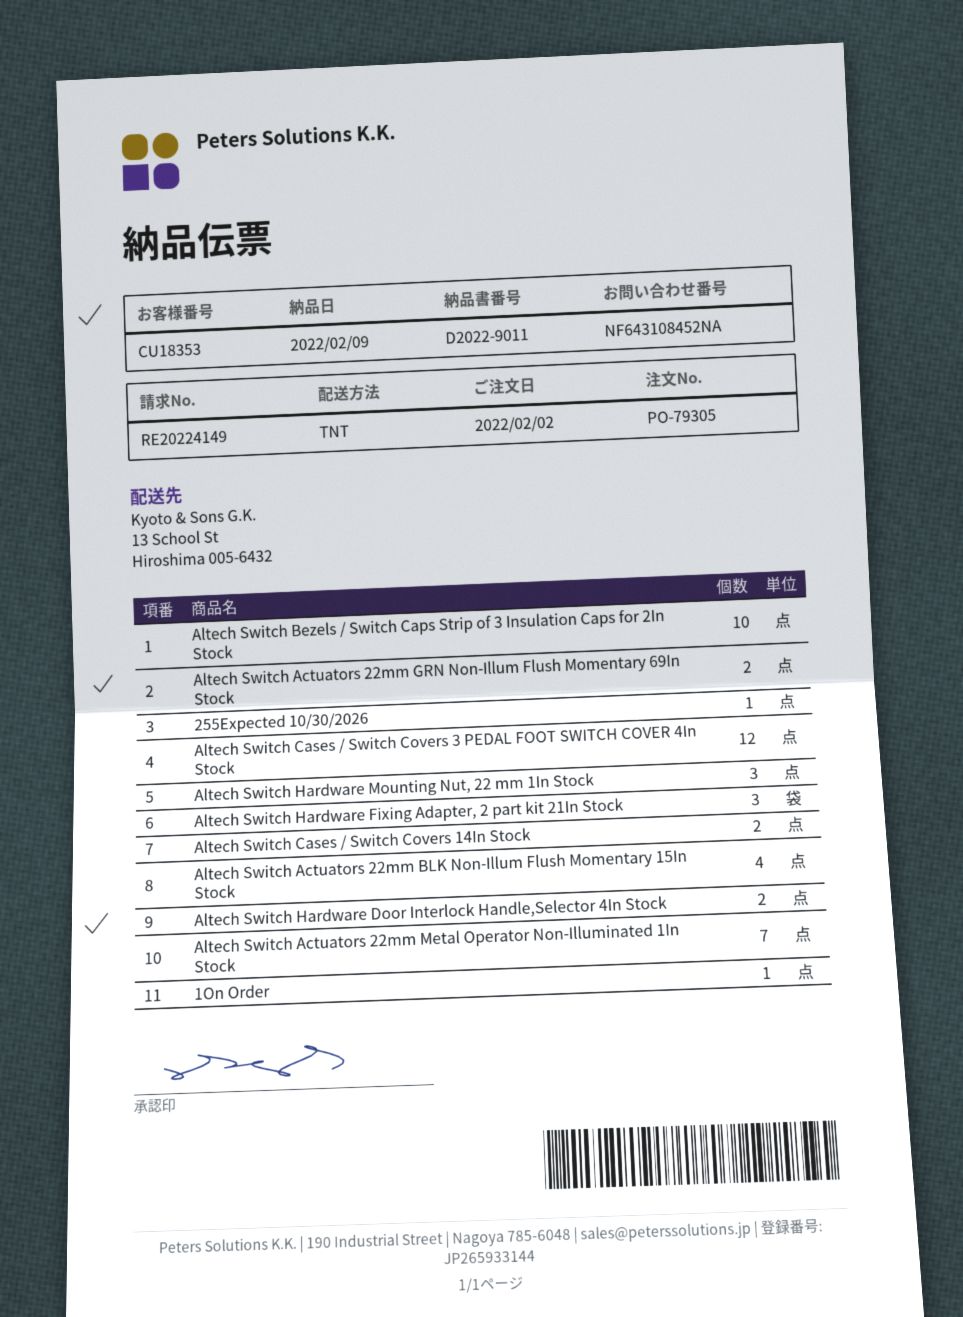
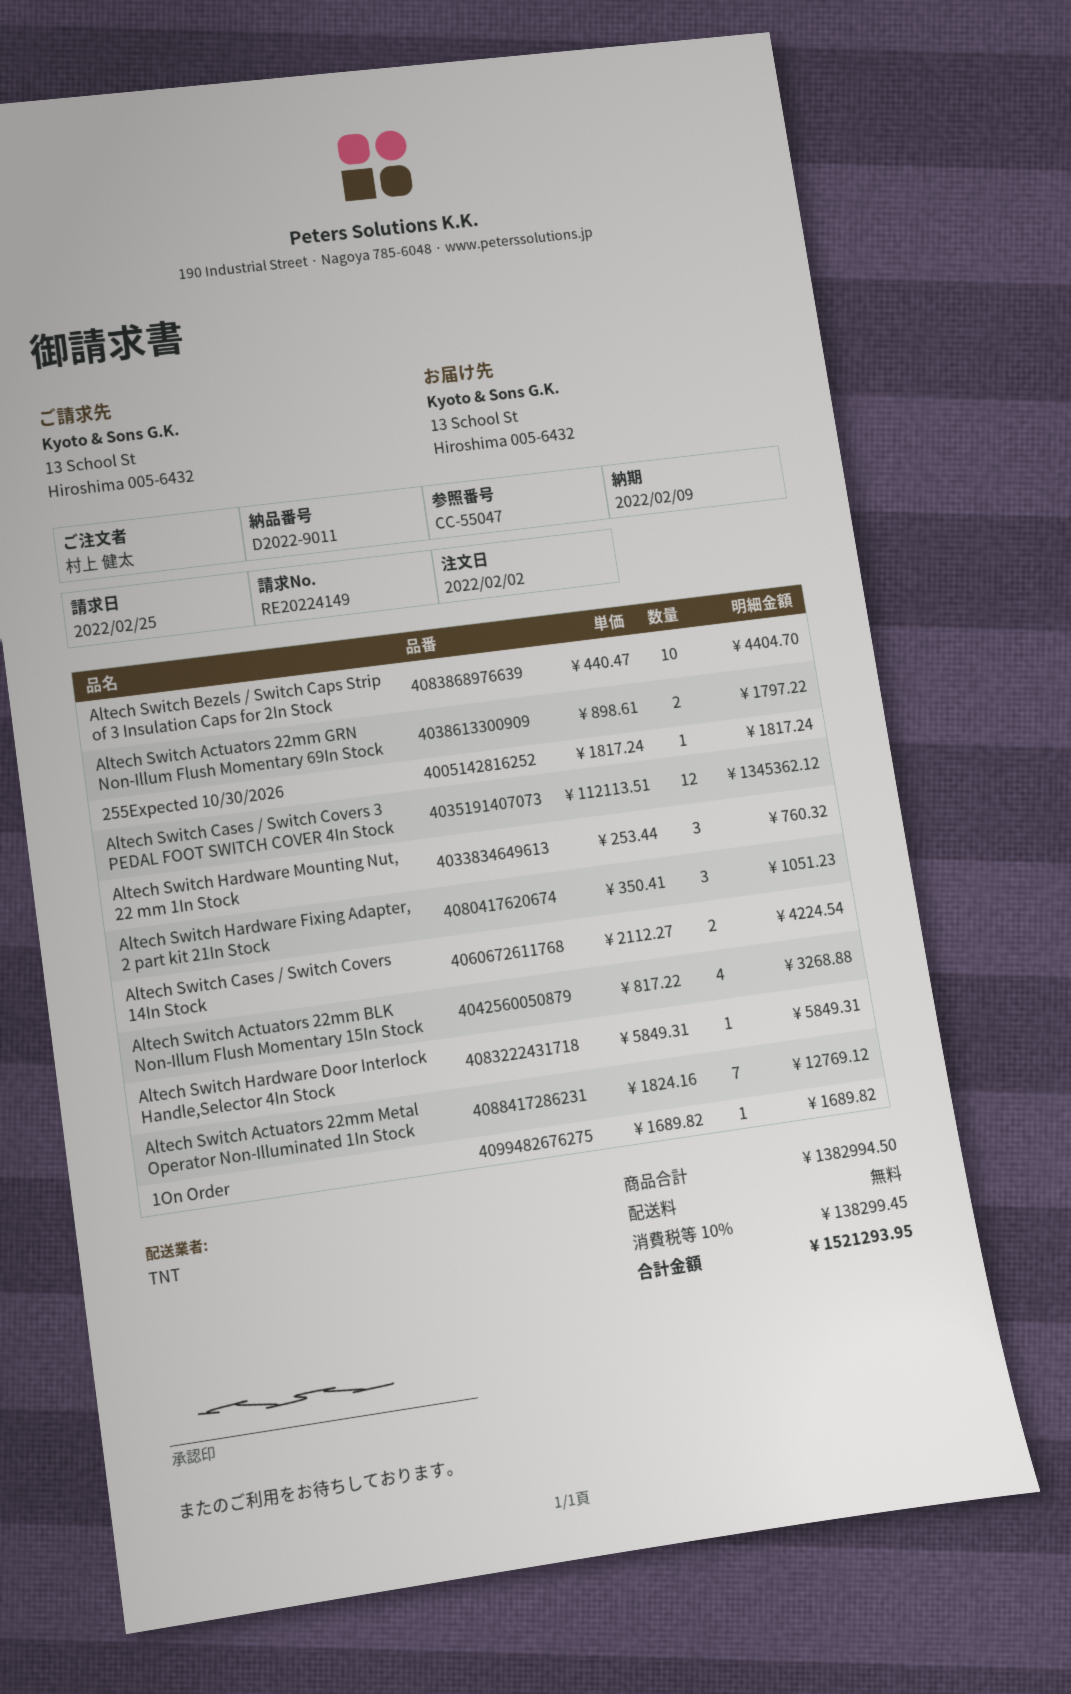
Altech Switch Hardware Door Interlock Handle,Selector 4In Stock: 2 -> 1

